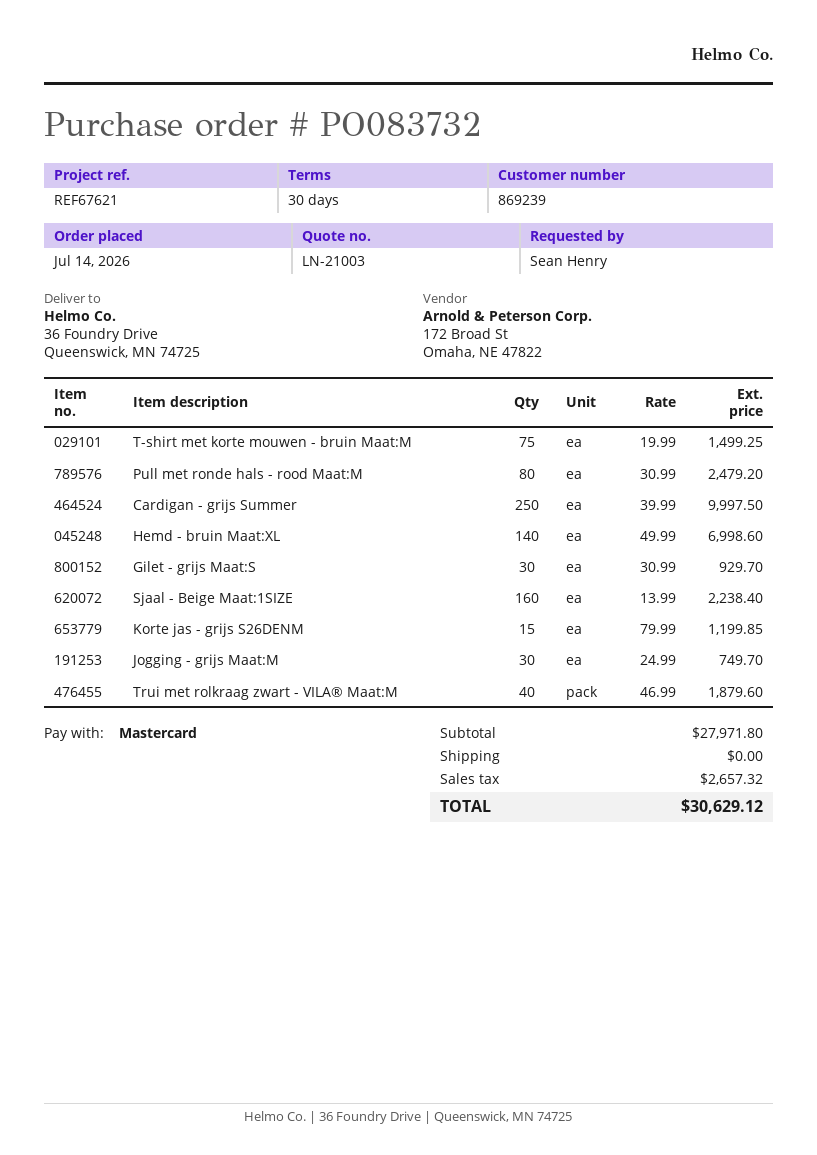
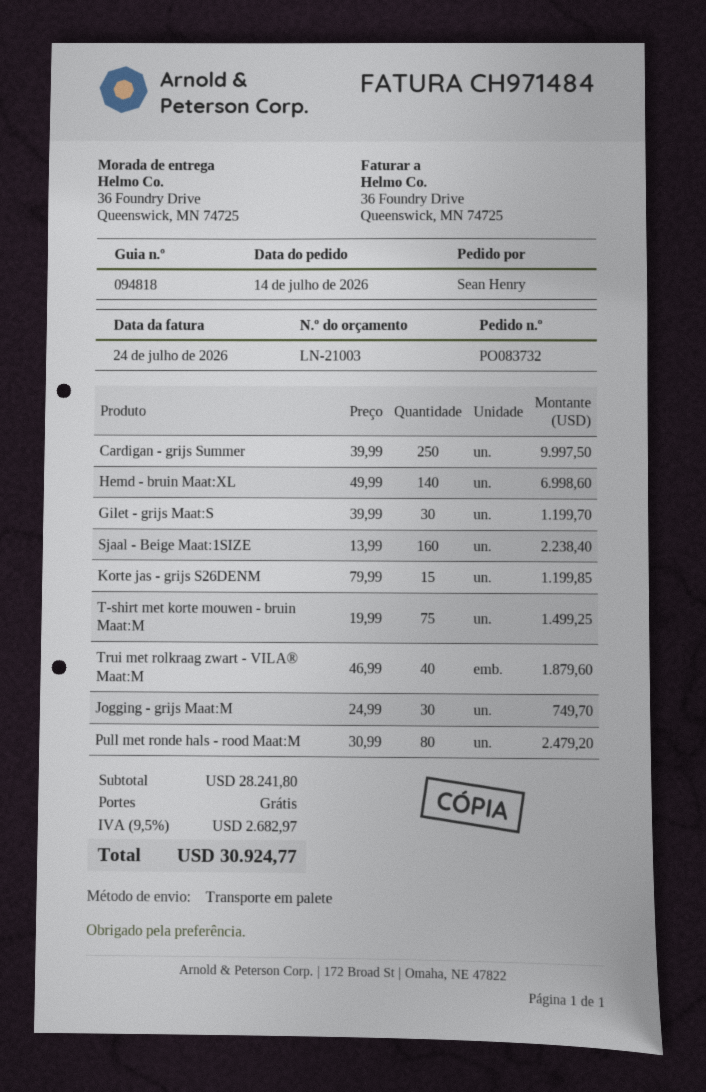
Gilet - grijs Maat:S: 30 x 30.99 = 929.70 -> 30 x 39.99 = 1199.70
subtotal: 27971.80 -> 28241.80
tax: 2657.32 -> 2682.97
total: 30629.12 -> 30924.77

